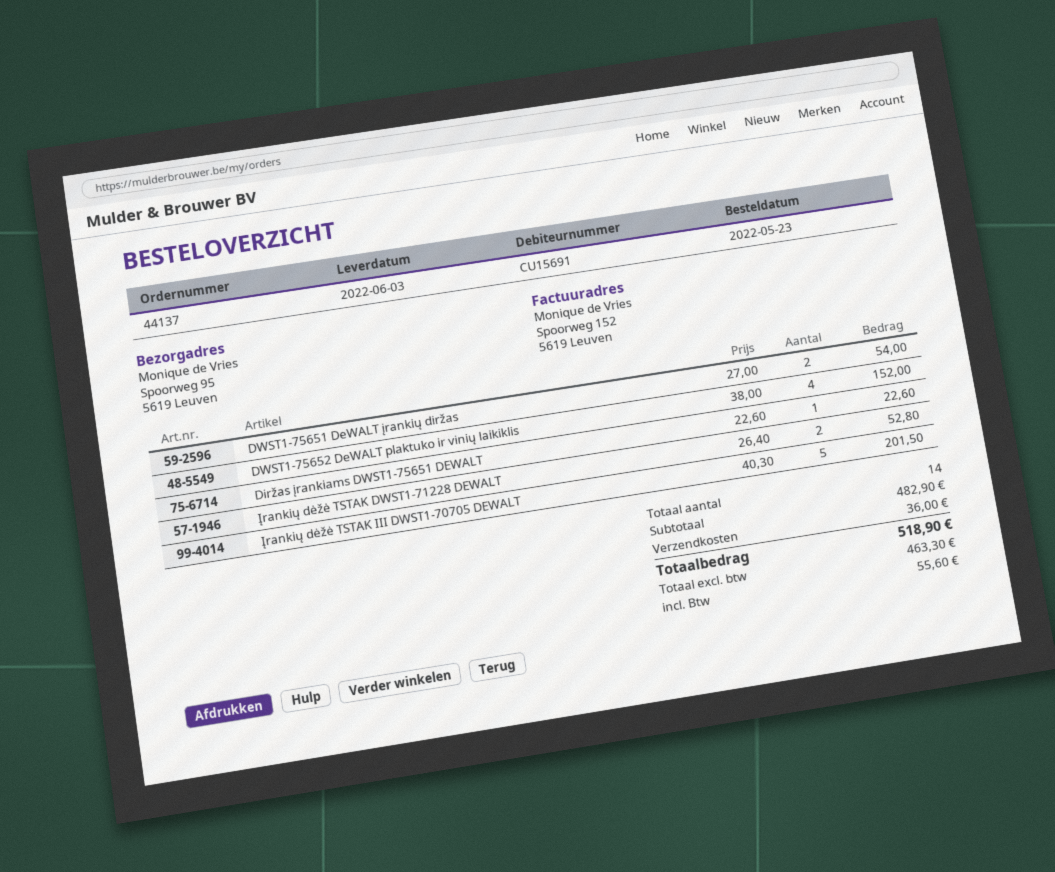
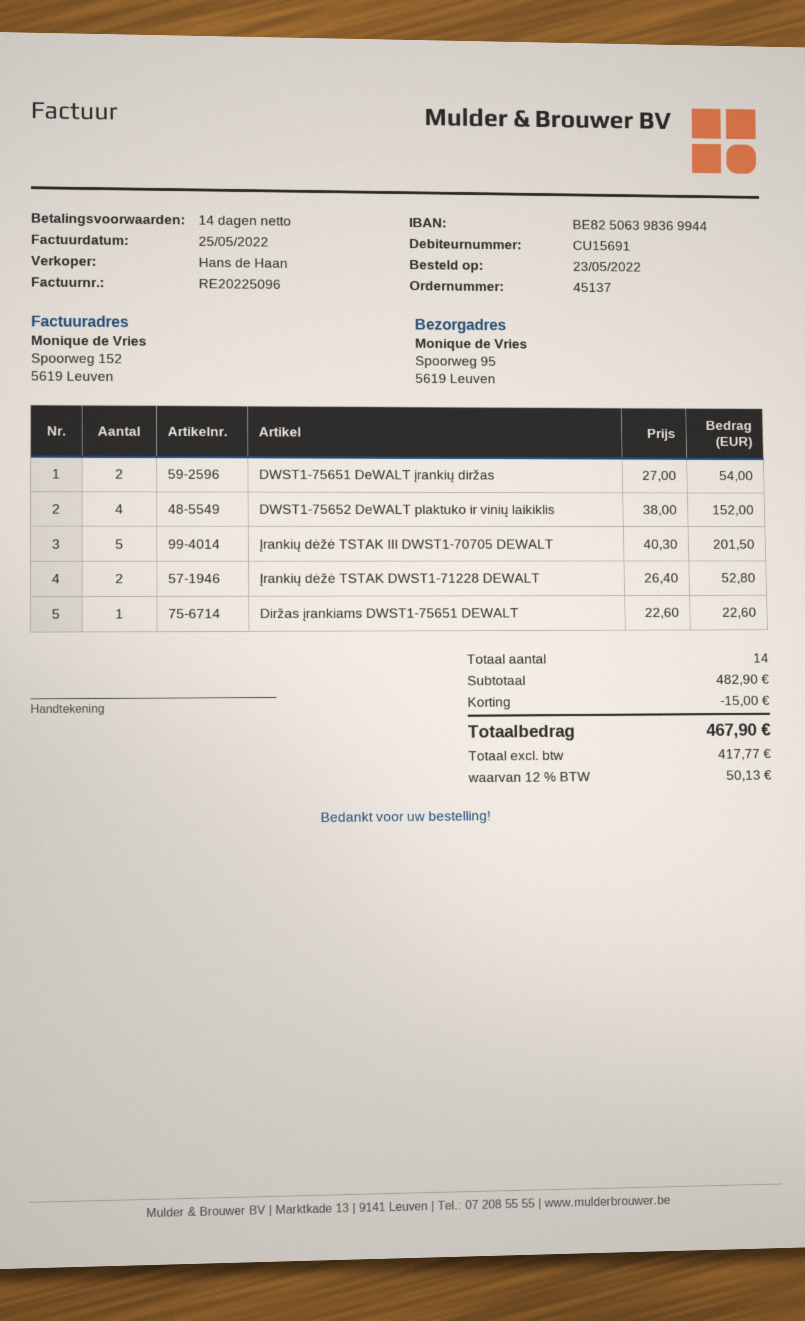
order number: 44137 -> 45137
discount: none -> 15.00
shipping: 36.00 -> none
net: 463.30 -> 417.77
tax: 55.60 -> 50.13
total: 518.90 -> 467.90

